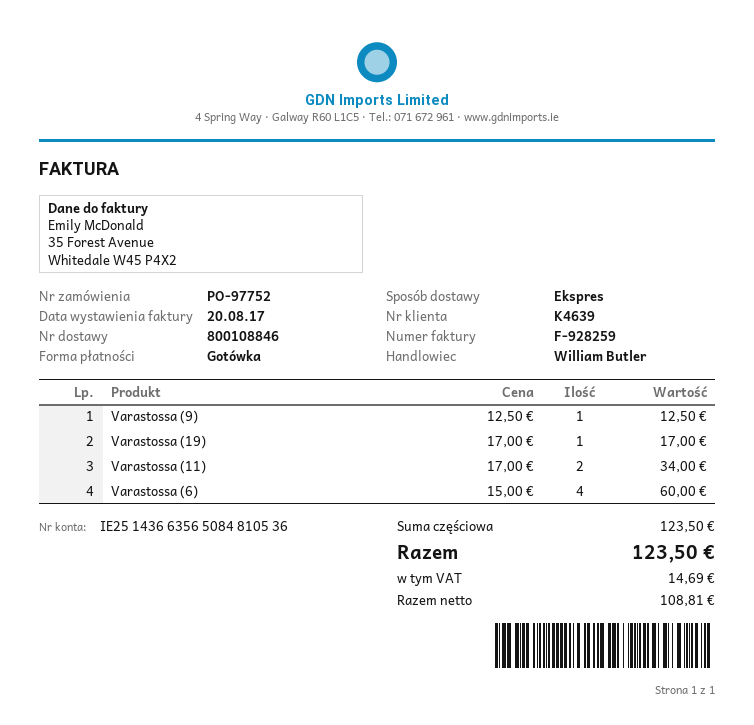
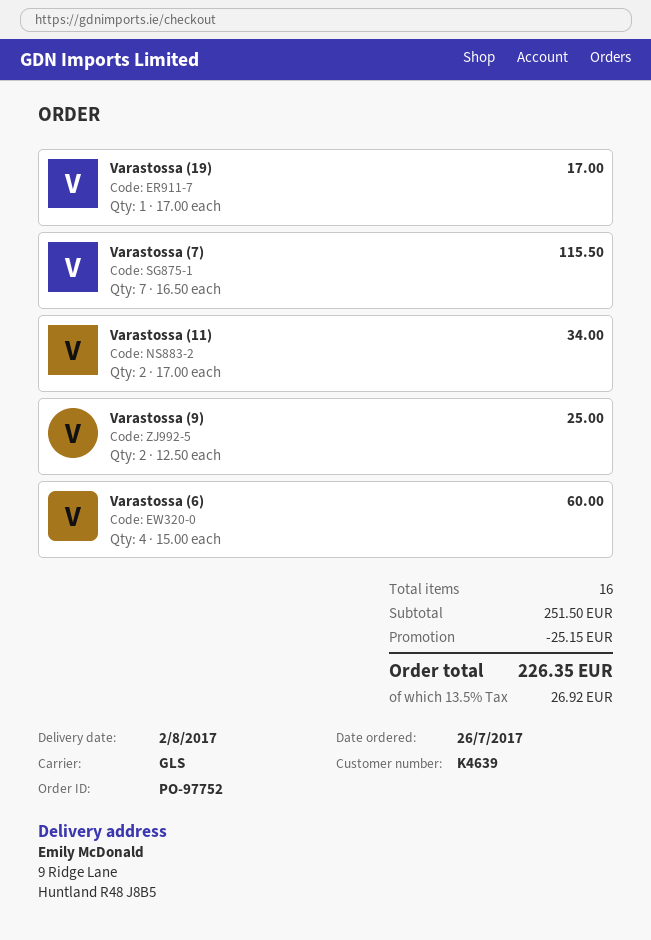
shipping method: express -> GLS
Varastossa (9): 1 x 12.50 = 12.50 -> 2 x 12.50 = 25.00
Varastossa (7): none -> 7 x 16.50 = 115.50
subtotal: 123.50 -> 251.50
discount: none -> 25.15
tax: 14.69 -> 26.92
total: 123.50 -> 226.35

